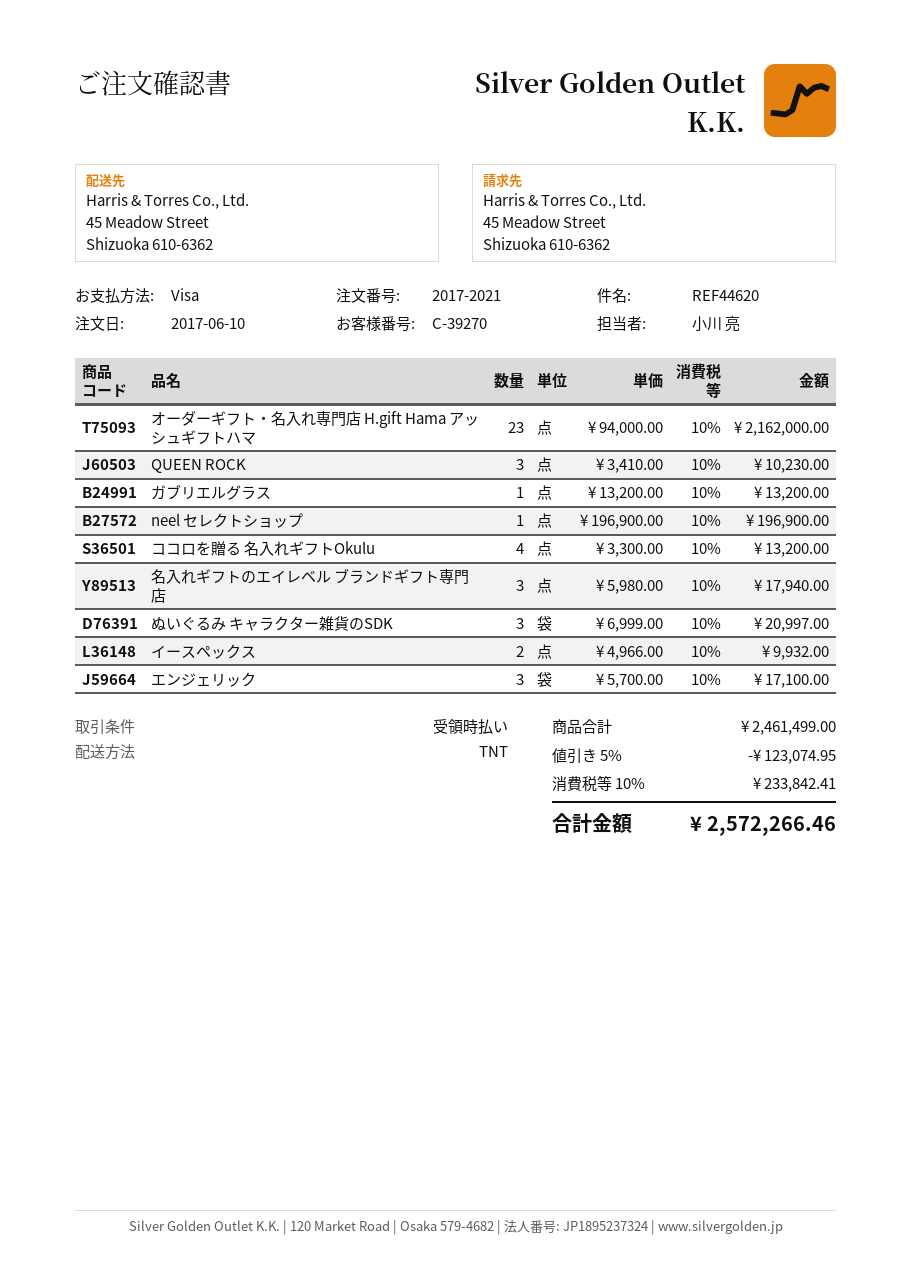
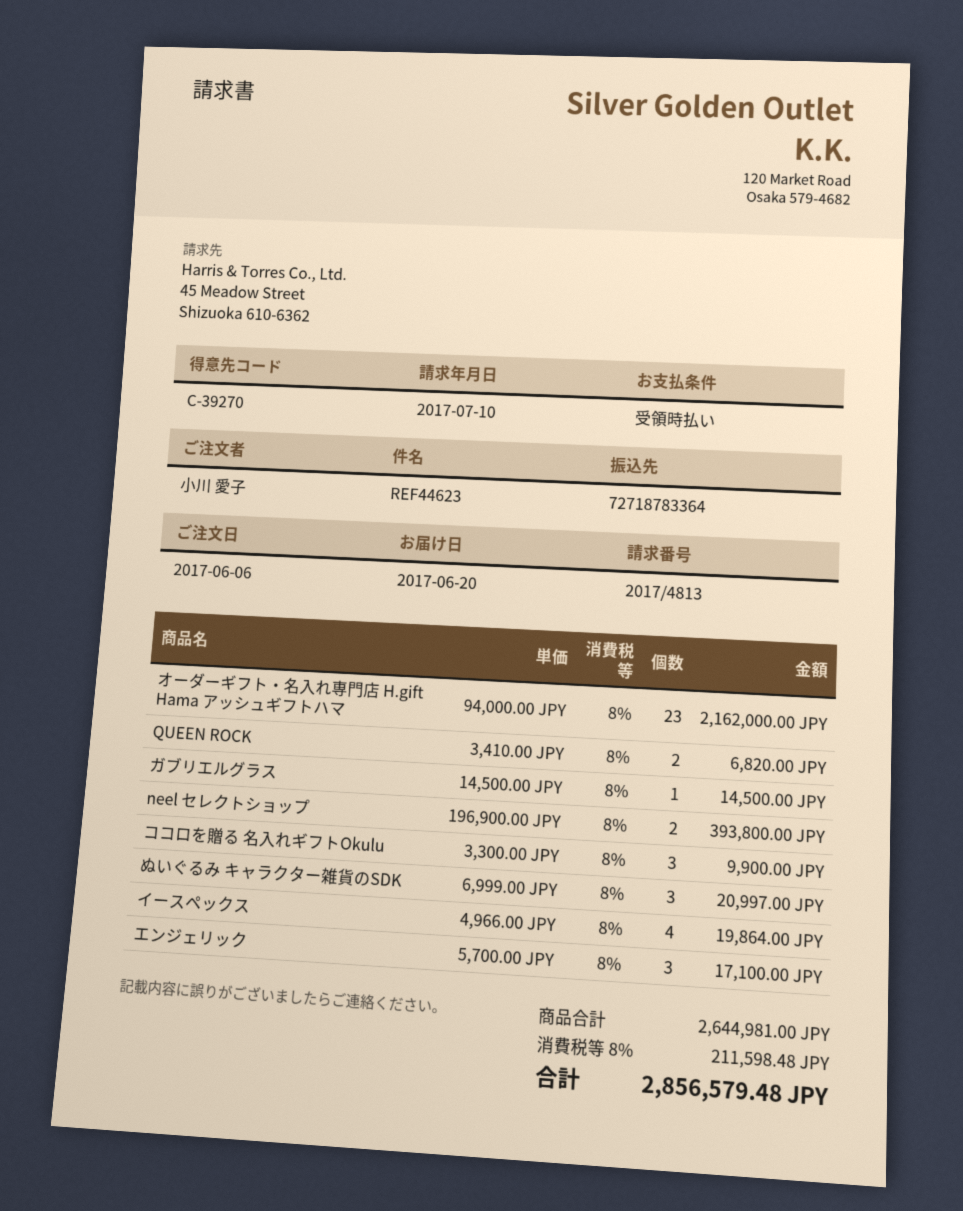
order date: 2017-06-10 -> 2017-06-06
reference: REF44620 -> REF44623
QUEEN ROCK: 3 x 3410.00 = 10230.00 -> 2 x 3410.00 = 6820.00
ガブリエルグラス: 1 x 13200.00 = 13200.00 -> 1 x 14500.00 = 14500.00
neel セレクトショップ: 1 x 196900.00 = 196900.00 -> 2 x 196900.00 = 393800.00
ココロを贈る 名入れギフトOkulu: 4 x 3300.00 = 13200.00 -> 3 x 3300.00 = 9900.00
名入れギフトのエイレベル ブランドギフト専門店: 3 x 5980.00 = 17940.00 -> none
イースペックス: 2 x 4966.00 = 9932.00 -> 4 x 4966.00 = 19864.00
subtotal: 2461499.00 -> 2644981.00
discount: 5% = 123074.95 -> none
tax: 10% = 233842.41 -> 8% = 211598.48
total: 2572266.46 -> 2856579.48

